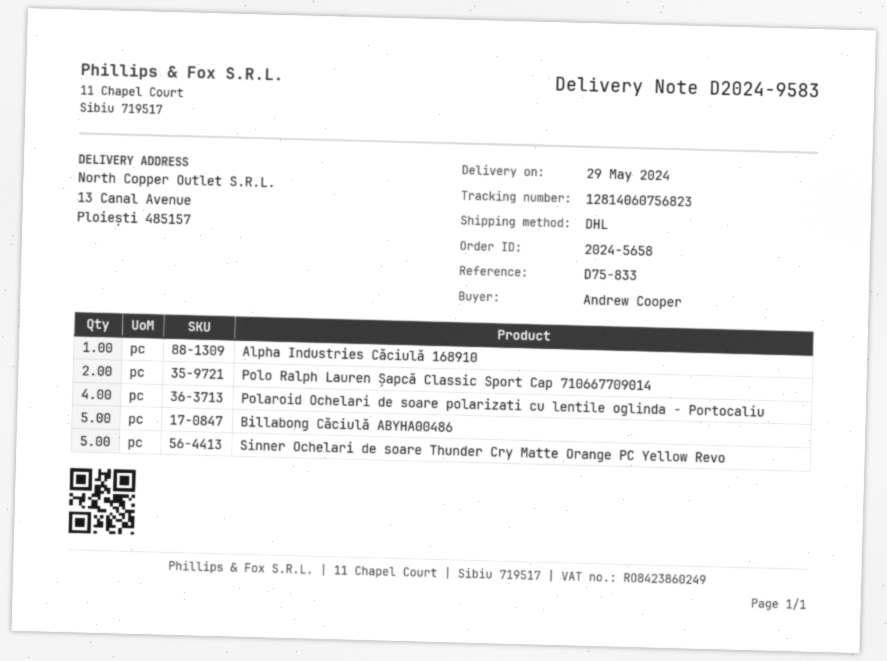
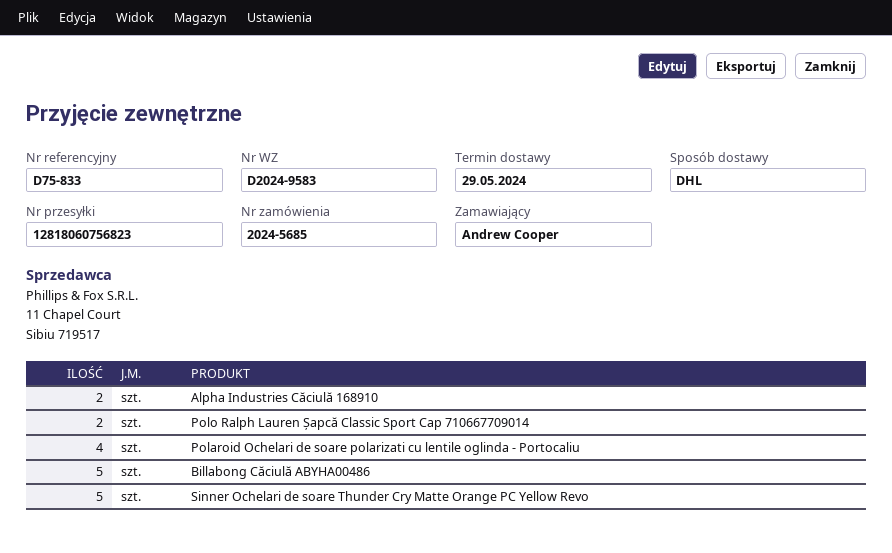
order number: 2024-5658 -> 2024-5685
tracking number: 12814060756823 -> 12818060756823
Alpha Industries Căciulă 168910: 1 -> 2

